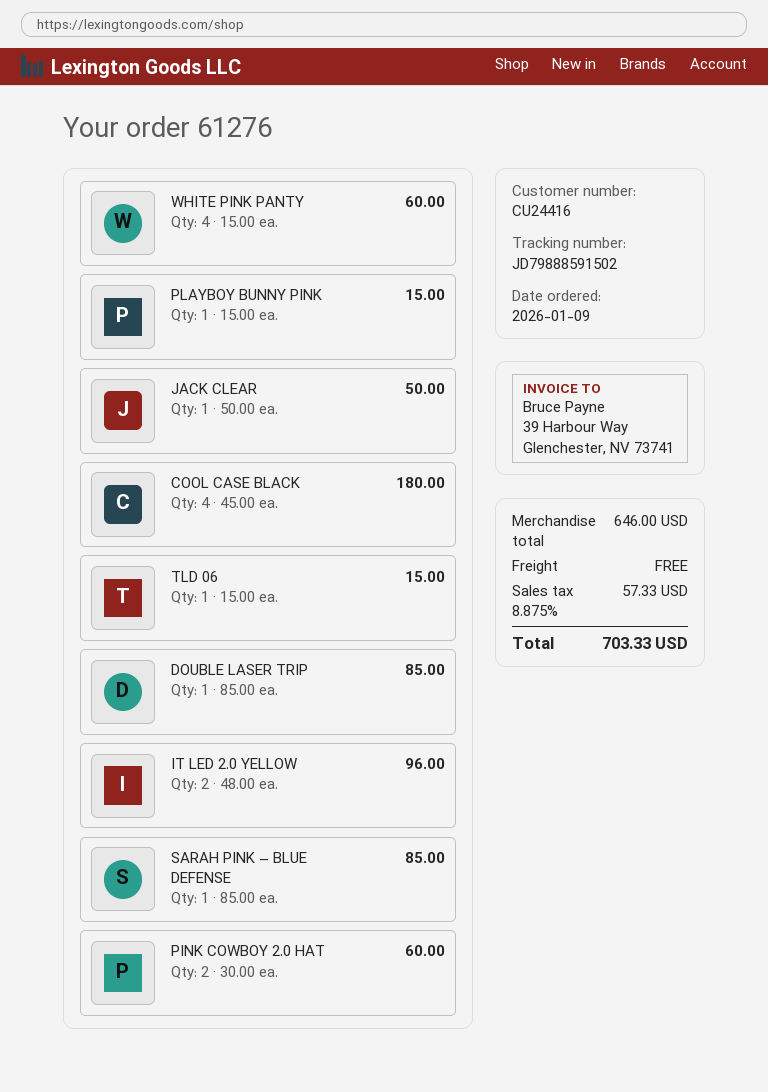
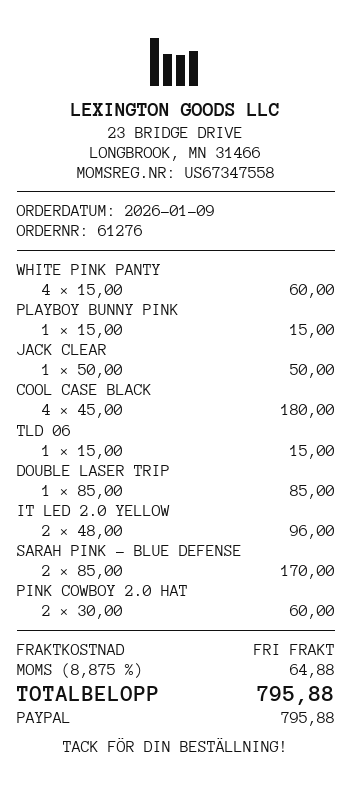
SARAH PINK – BLUE DEFENSE: 1 x 85.00 = 85.00 -> 2 x 85.00 = 170.00
tax: 8.875% = 57.33 -> 8.875% = 64.88
total: 703.33 -> 795.88

